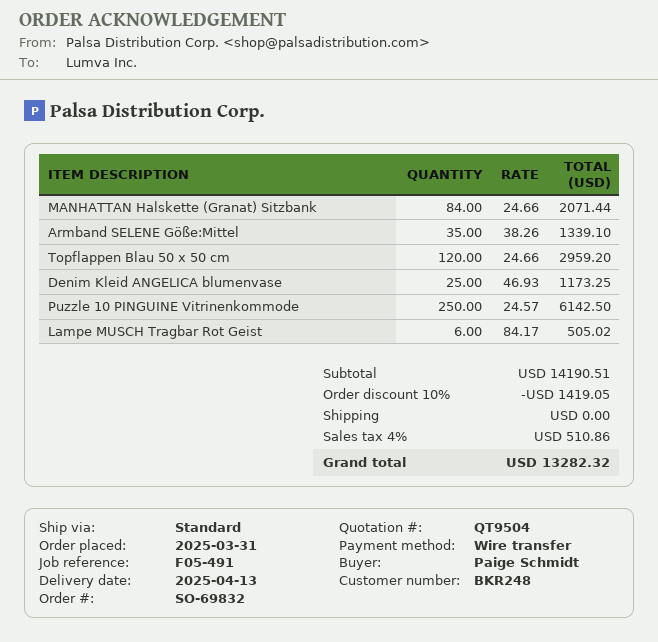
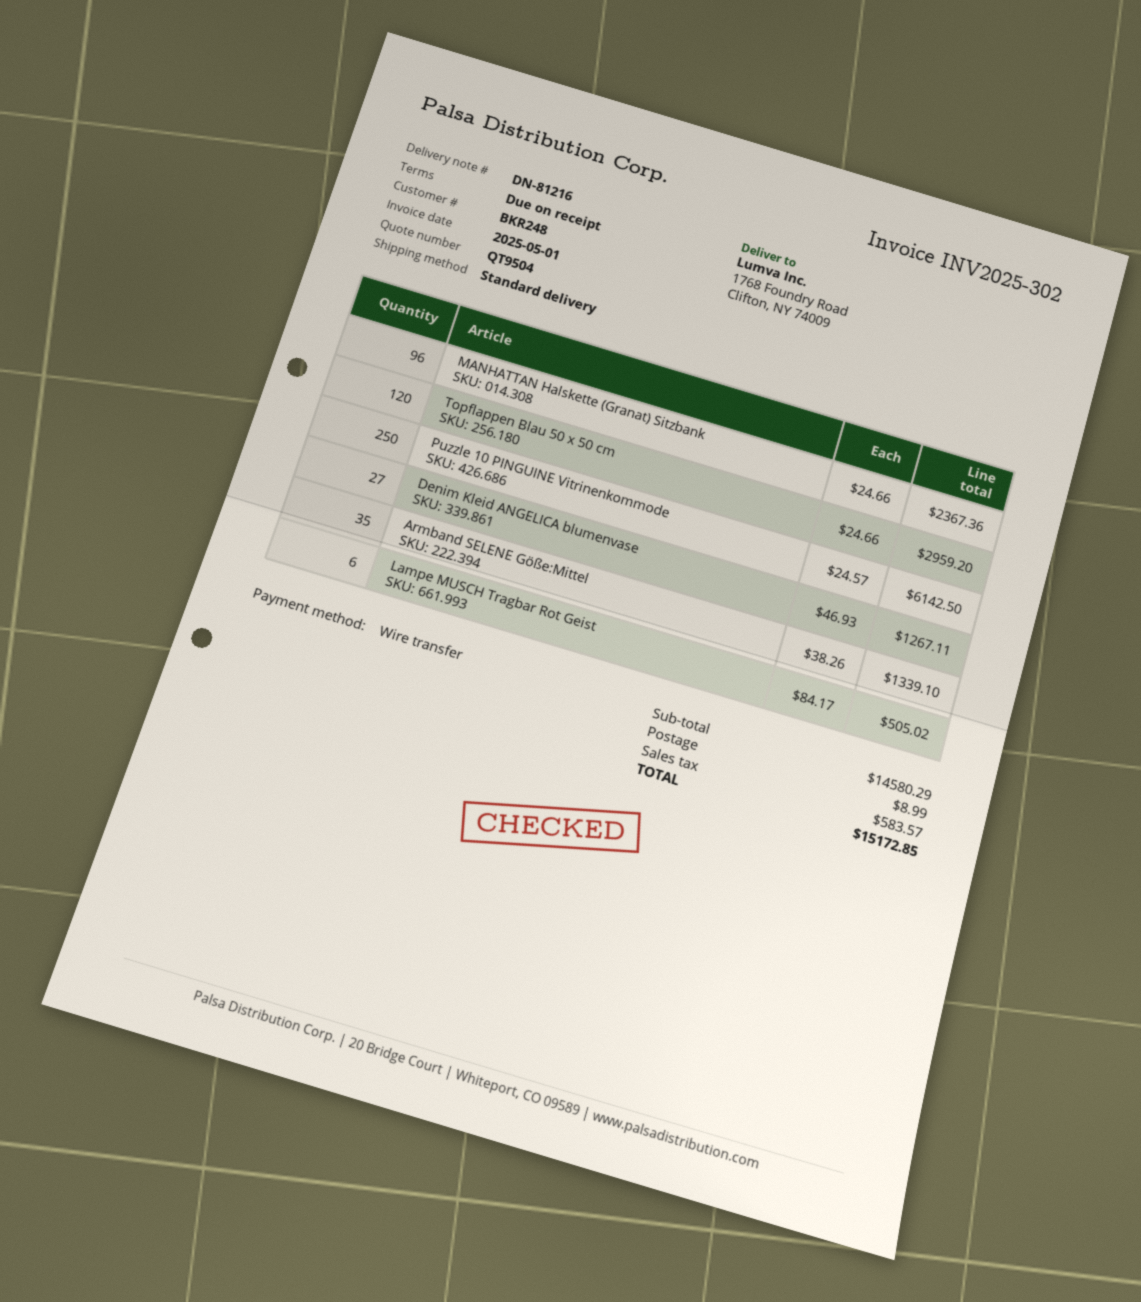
MANHATTAN Halskette (Granat) Sitzbank: 84 x 24.66 = 2071.44 -> 96 x 24.66 = 2367.36
Denim Kleid ANGELICA blumenvase: 25 x 46.93 = 1173.25 -> 27 x 46.93 = 1267.11
subtotal: 14190.51 -> 14580.29
discount: 10% = 1419.05 -> none
shipping: 0.00 -> 8.99
tax: 510.86 -> 583.57
total: 13282.32 -> 15172.85

